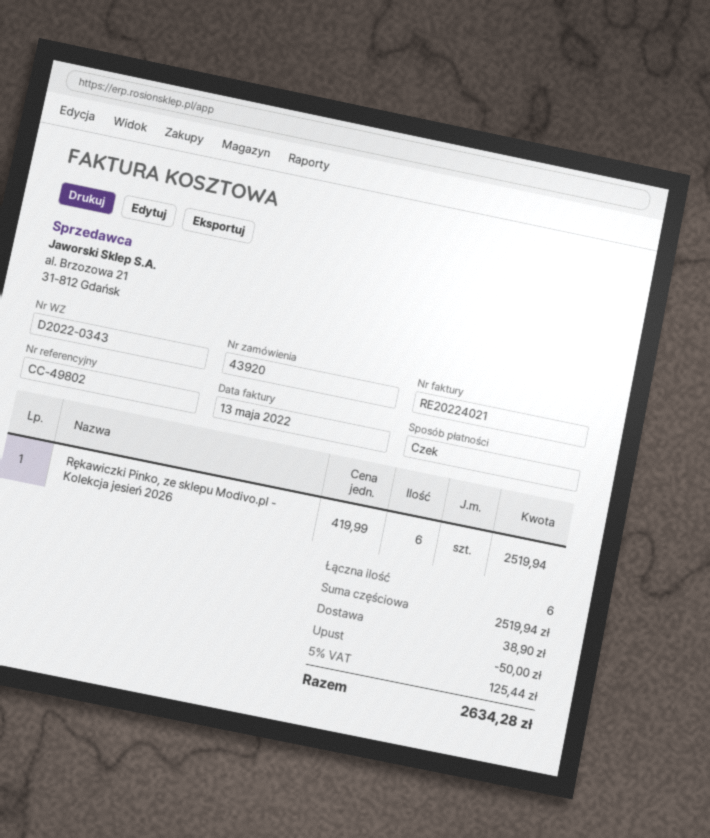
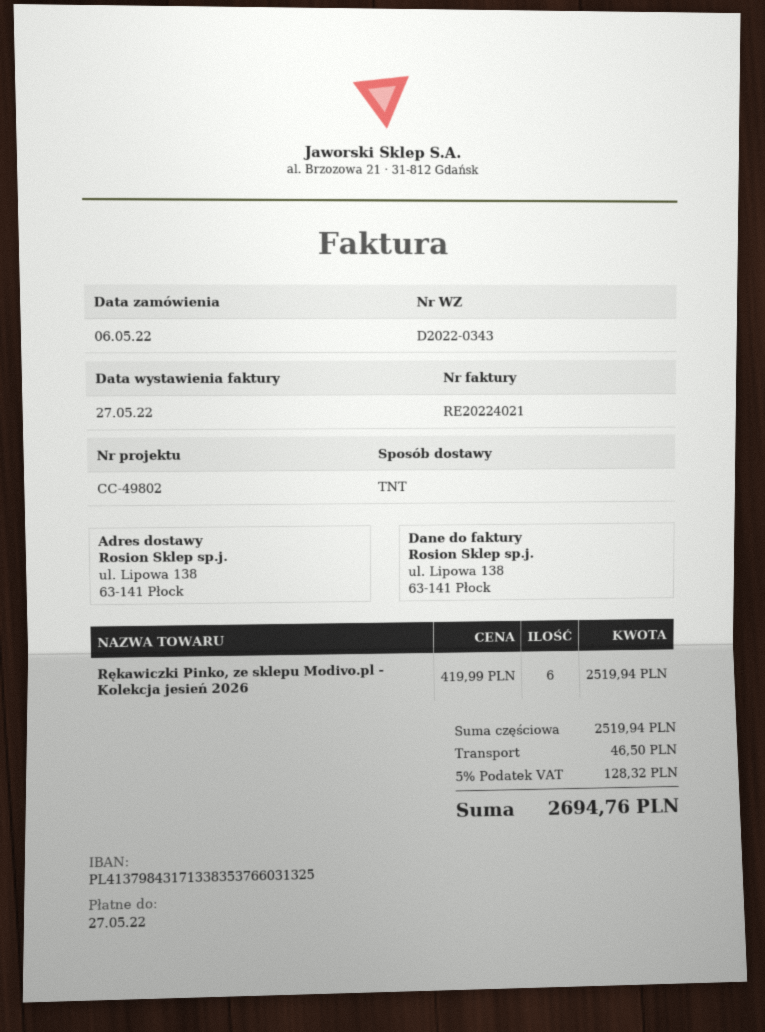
invoice date: 2022-05-13 -> 2022-05-27
discount: 50.00 -> none
shipping: 38.90 -> 46.50
tax: 5% = 125.44 -> 5% = 128.32
total: 2634.28 -> 2694.76

